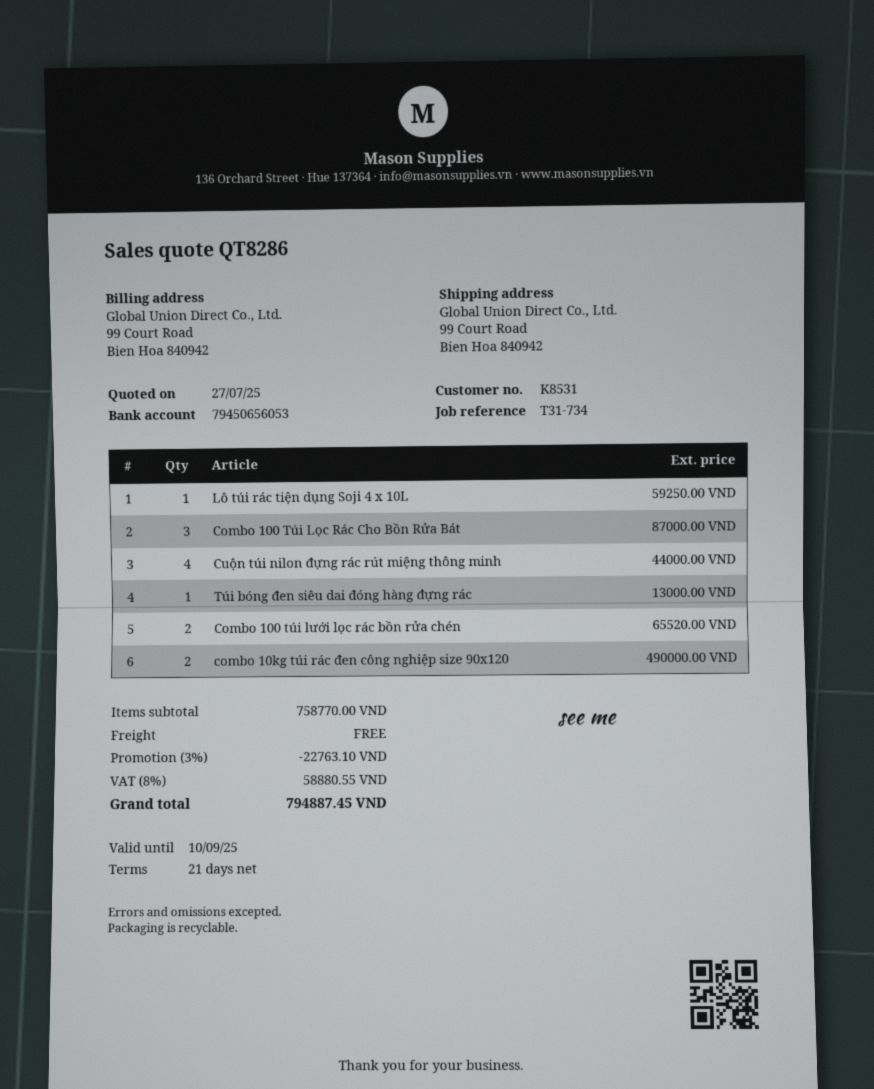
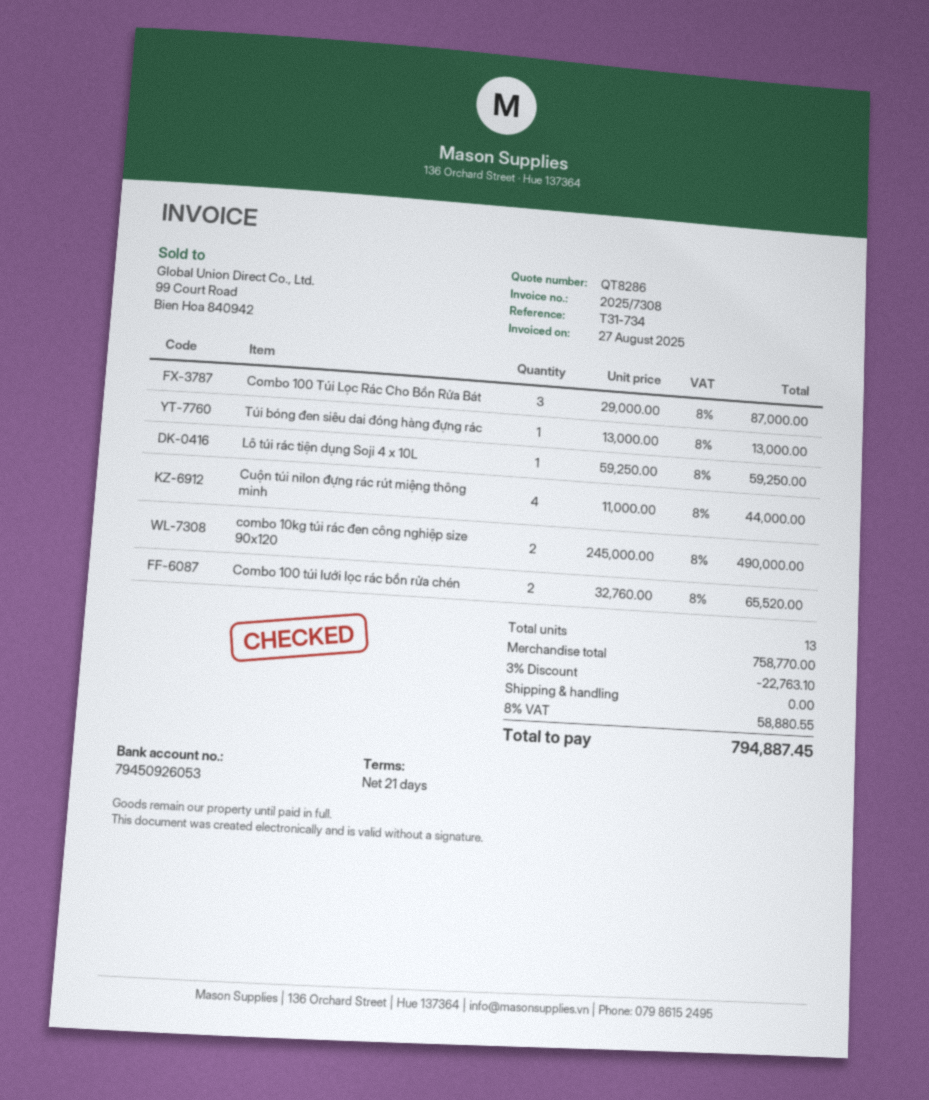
bank account: 79450656053 -> 79450926053

